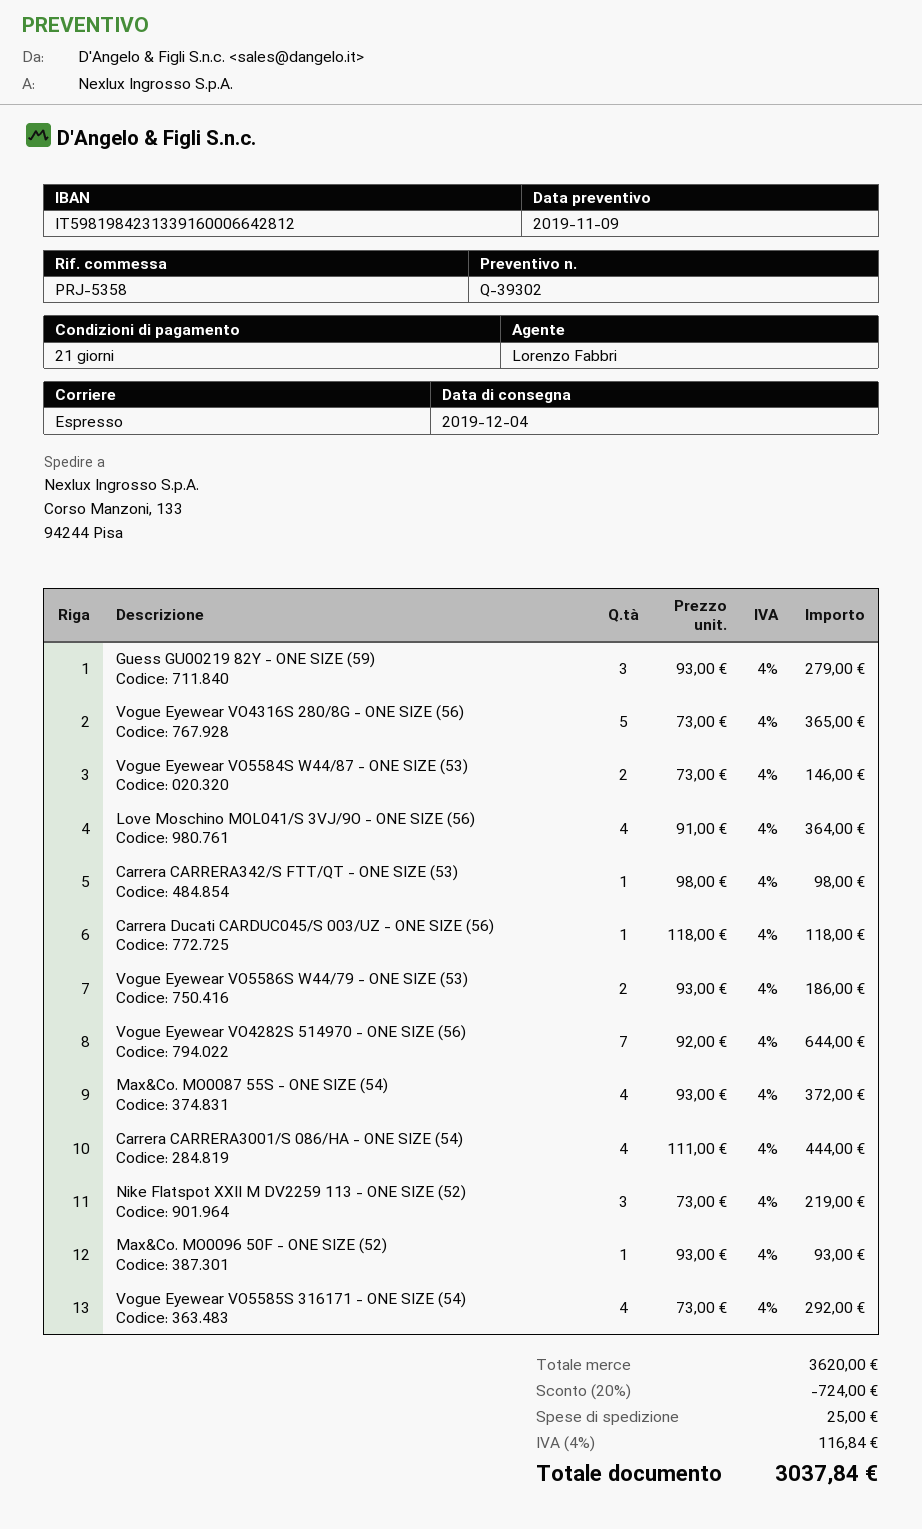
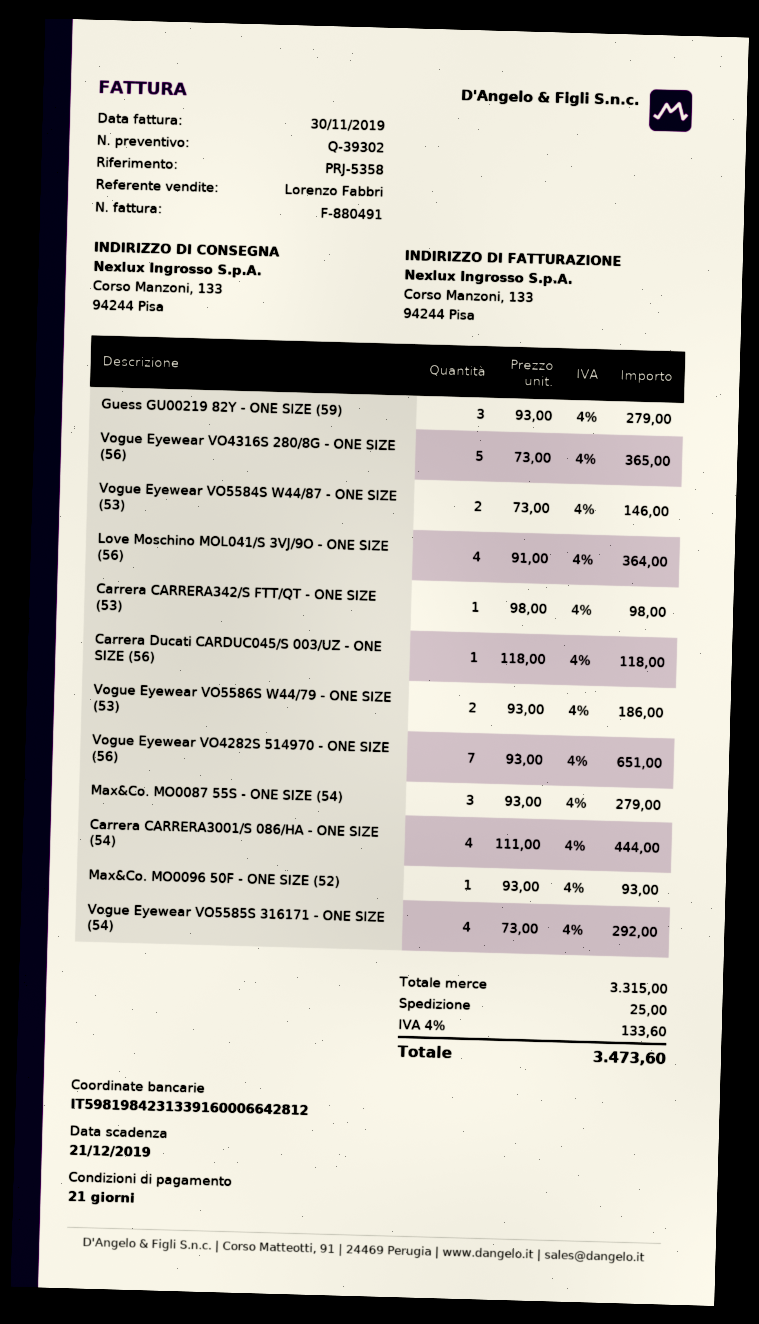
Vogue Eyewear VO4282S 514970 - ONE SIZE (56): 7 x 92.00 = 644.00 -> 7 x 93.00 = 651.00
Max&Co. MO0087 55S - ONE SIZE (54): 4 x 93.00 = 372.00 -> 3 x 93.00 = 279.00
Nike Flatspot XXII M DV2259 113 - ONE SIZE (52): 3 x 73.00 = 219.00 -> none
subtotal: 3620.00 -> 3315.00
discount: 20% = 724.00 -> none
tax: 4% = 116.84 -> 4% = 133.60
total: 3037.84 -> 3473.60

